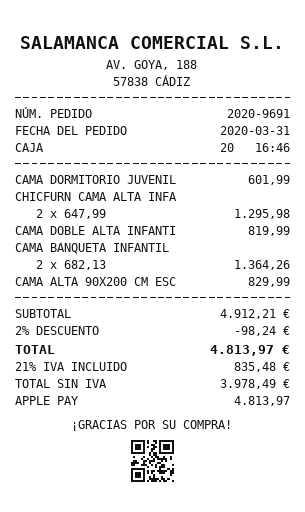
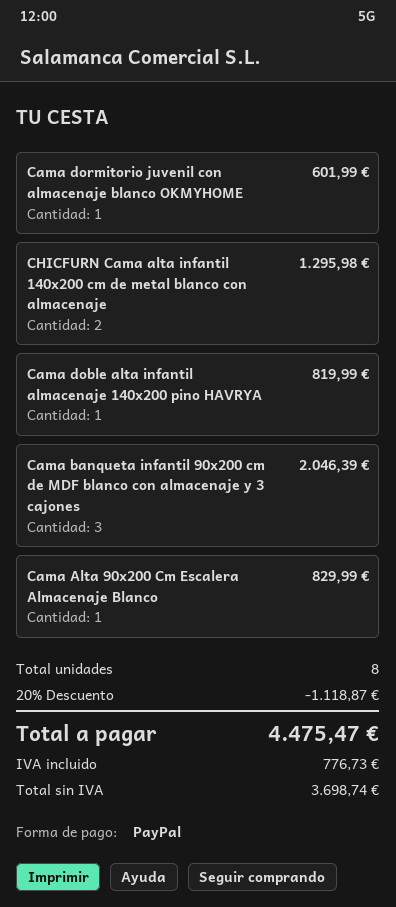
payment method: Apple Pay -> PayPal
CAMA BANQUETA INFANTIL: 2 for 1364.26 -> 3 for 2046.39
discount: 2% = 98.24 -> 20% = 1118.87
net: 3978.49 -> 3698.74
tax: 835.48 -> 776.73
total: 4813.97 -> 4475.47

